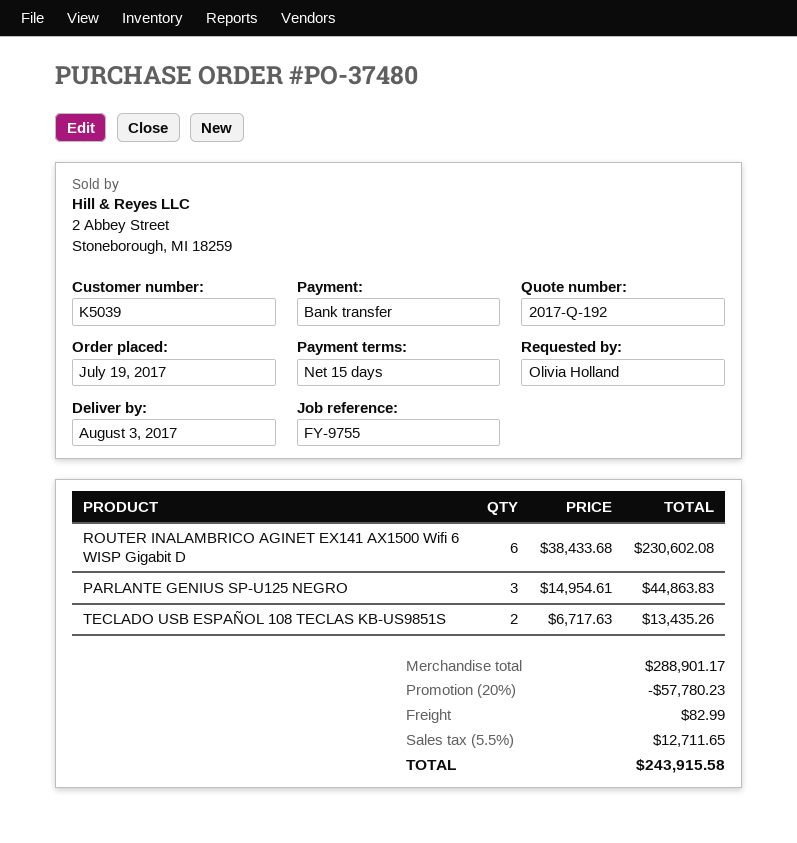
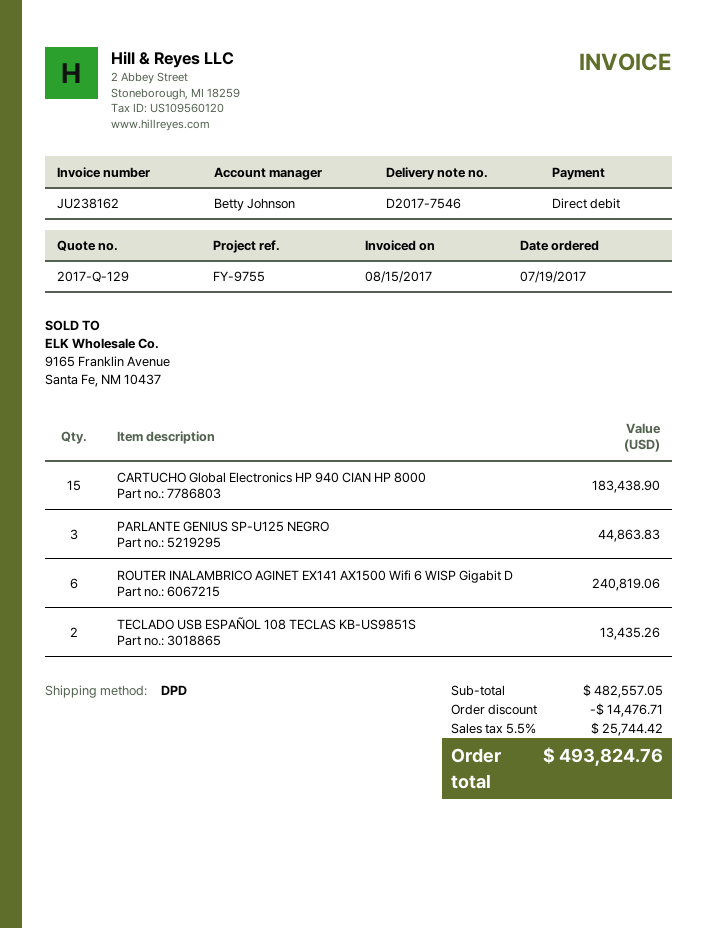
quote number: 2017-Q-192 -> 2017-Q-129
payment method: bank transfer -> direct debit
ROUTER INALAMBRICO AGINET EX141 AX1500 Wifi 6 WISP Gigabit D: 6 for 230602.08 -> 6 for 240819.06
CARTUCHO Global Electronics HP 940 CIAN HP 8000: none -> 15 for 183438.90
subtotal: 288901.17 -> 482557.05
discount: 57780.23 -> 14476.71
shipping: 82.99 -> none
tax: 5.5% = 12711.65 -> 5.5% = 25744.42
total: 243915.58 -> 493824.76

